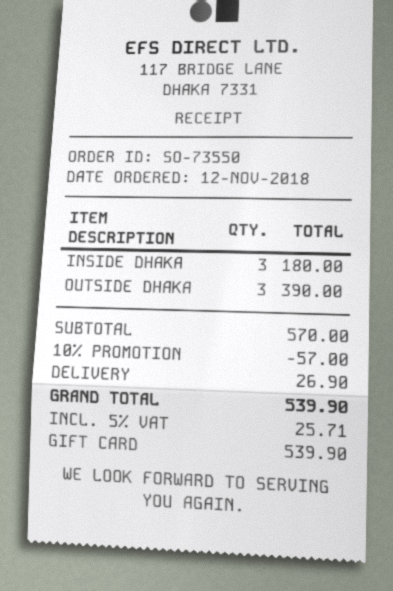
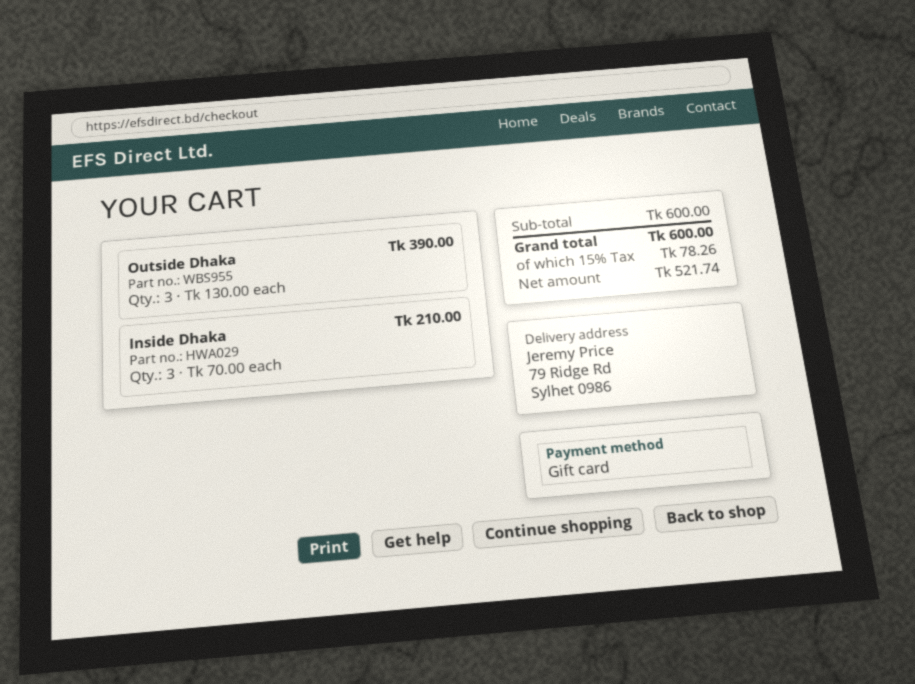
INSIDE DHAKA: 3 for 180.00 -> 3 for 210.00
subtotal: 570.00 -> 600.00
discount: 10% = 57.00 -> none
shipping: 26.90 -> none
tax: 5% = 25.71 -> 15% = 78.26
total: 539.90 -> 600.00

